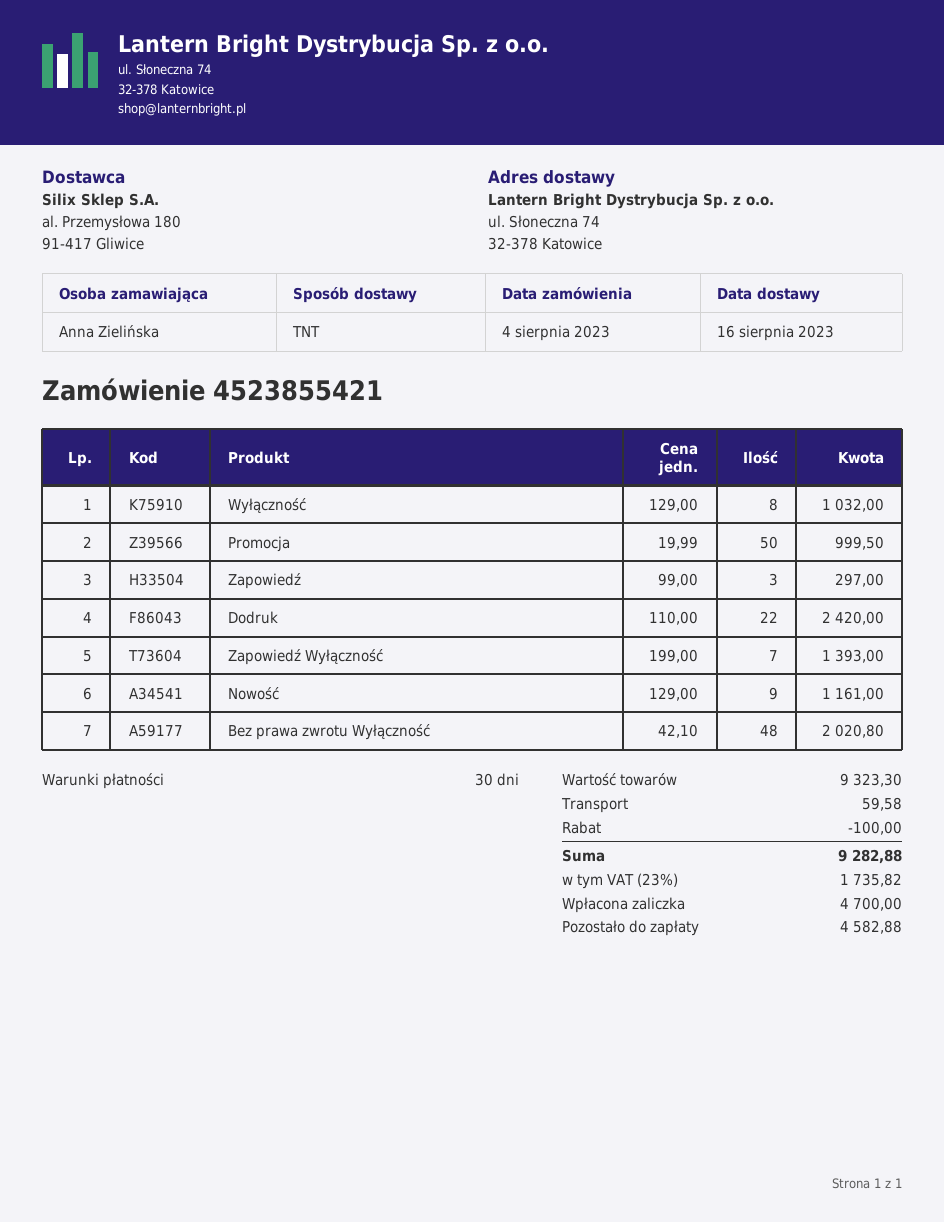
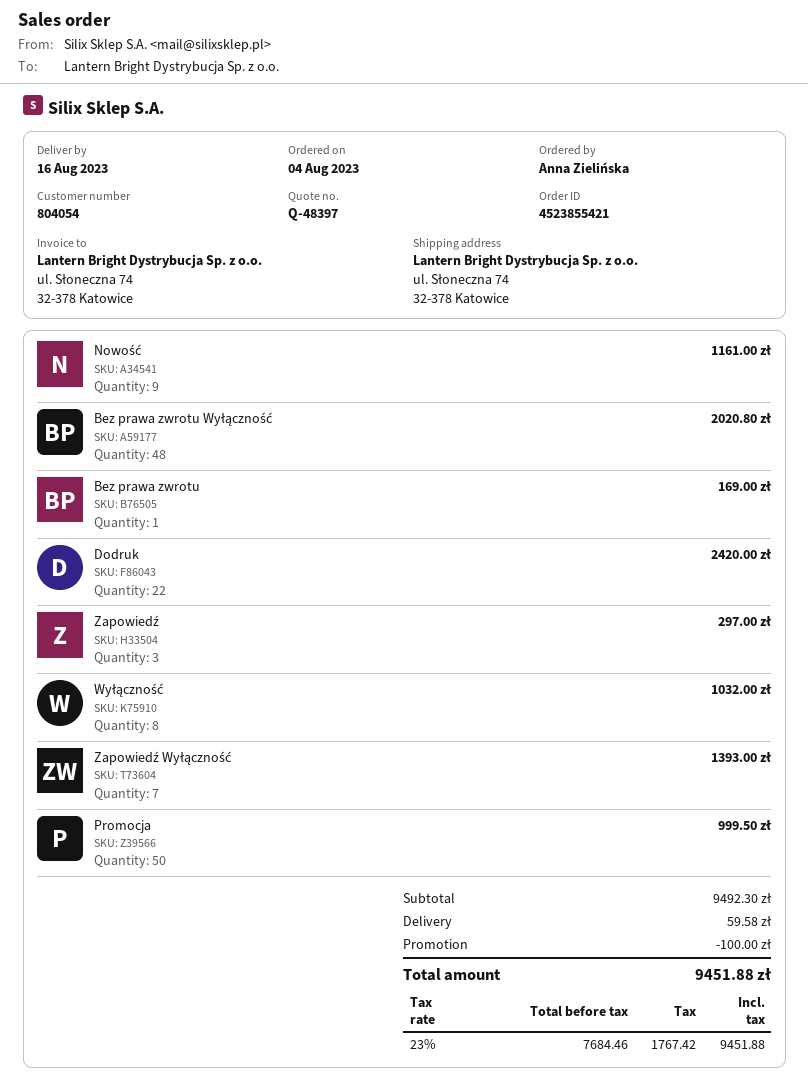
Bez prawa zwrotu: none -> 1 for 169.00
subtotal: 9323.30 -> 9492.30
tax: 23% = 1735.82 -> 23% = 1767.42
total: 9282.88 -> 9451.88

